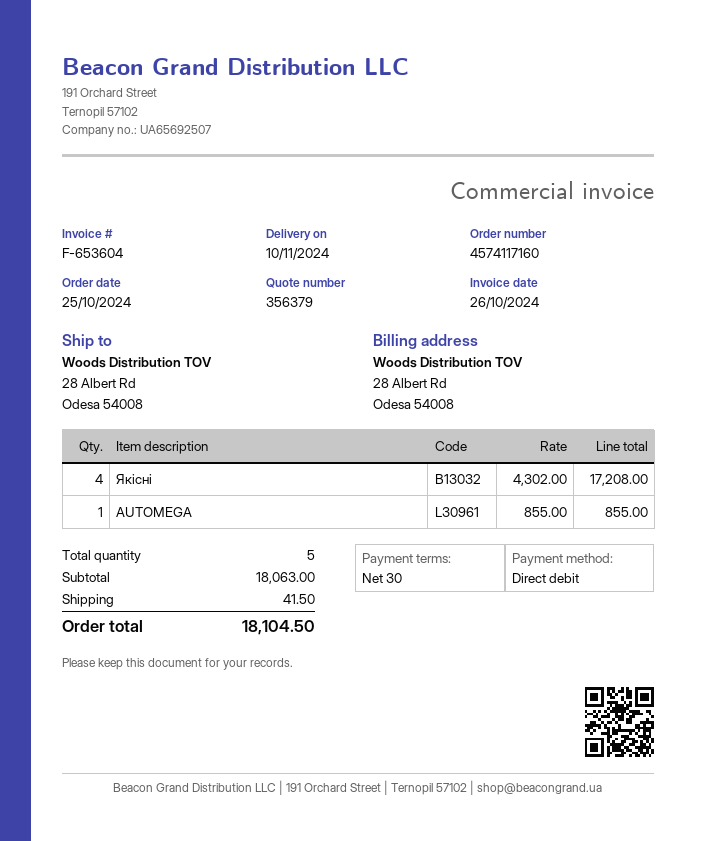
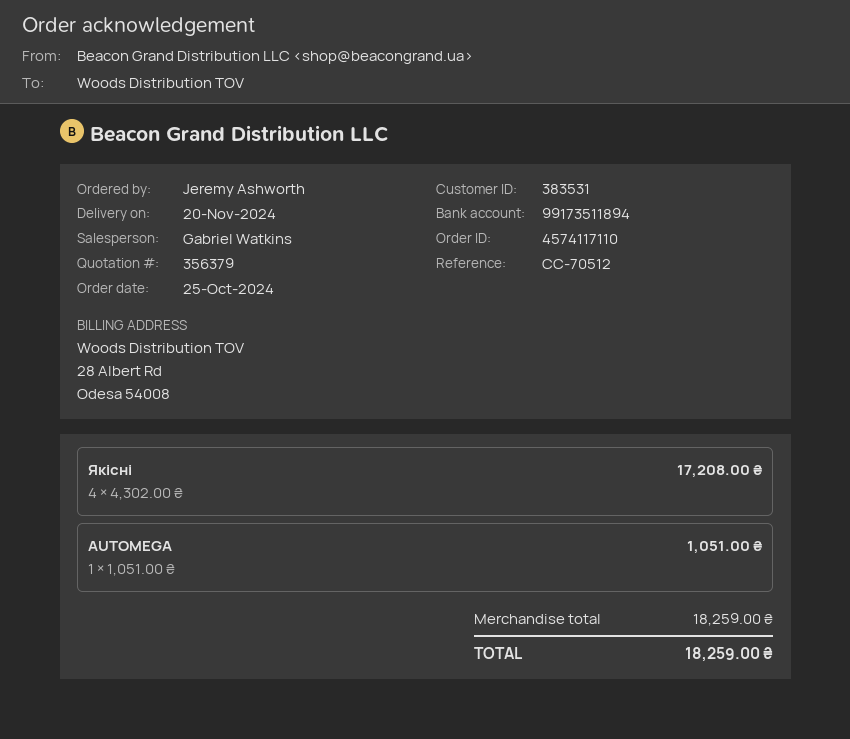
order number: 4574117160 -> 4574117110
delivery date: 2024-11-10 -> 2024-11-20
AUTOMEGA: 1 x 855.00 = 855.00 -> 1 x 1051.00 = 1051.00
subtotal: 18063.00 -> 18259.00
shipping: 41.50 -> none
total: 18104.50 -> 18259.00

